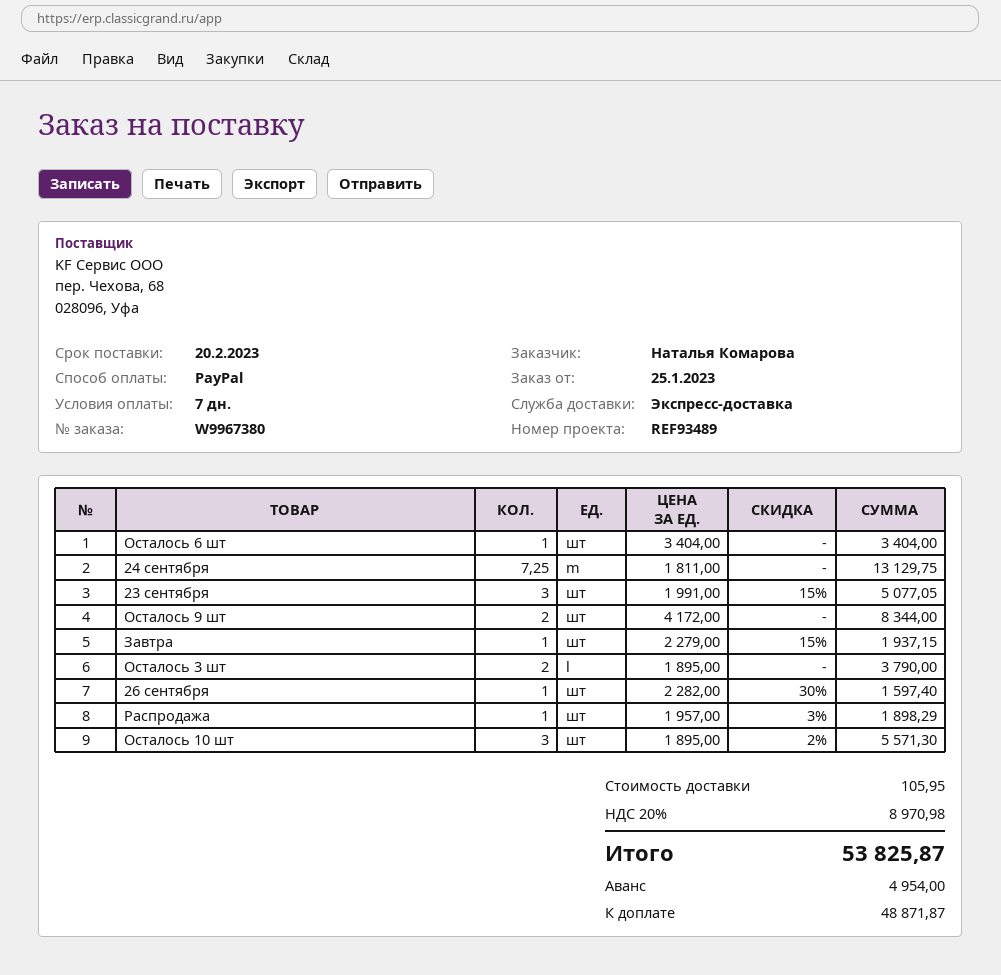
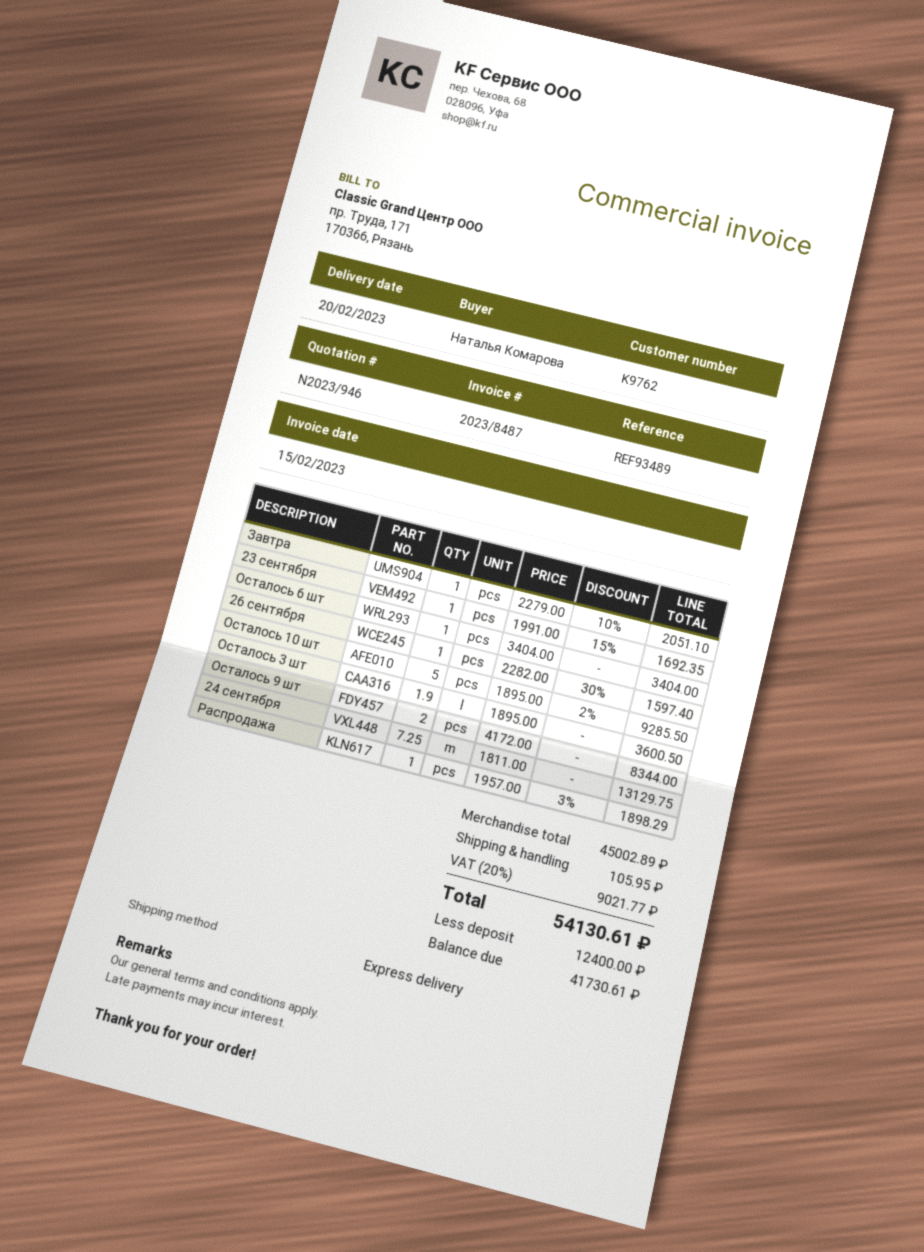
23 сентября: 3 x 1991.00 - 15% = 5077.05 -> 1 x 1991.00 - 15% = 1692.35
Завтра: 1 x 2279.00 - 15% = 1937.15 -> 1 x 2279.00 - 10% = 2051.10
Осталось 3 шт: 2 x 1895.00 = 3790.00 -> 1.9 x 1895.00 = 3600.50
Осталось 10 шт: 3 x 1895.00 - 2% = 5571.30 -> 5 x 1895.00 - 2% = 9285.50
tax: 20% = 8970.98 -> 20% = 9021.77
total: 53825.87 -> 54130.61
deposit: 4954.00 -> 12400.00
balance: 48871.87 -> 41730.61

